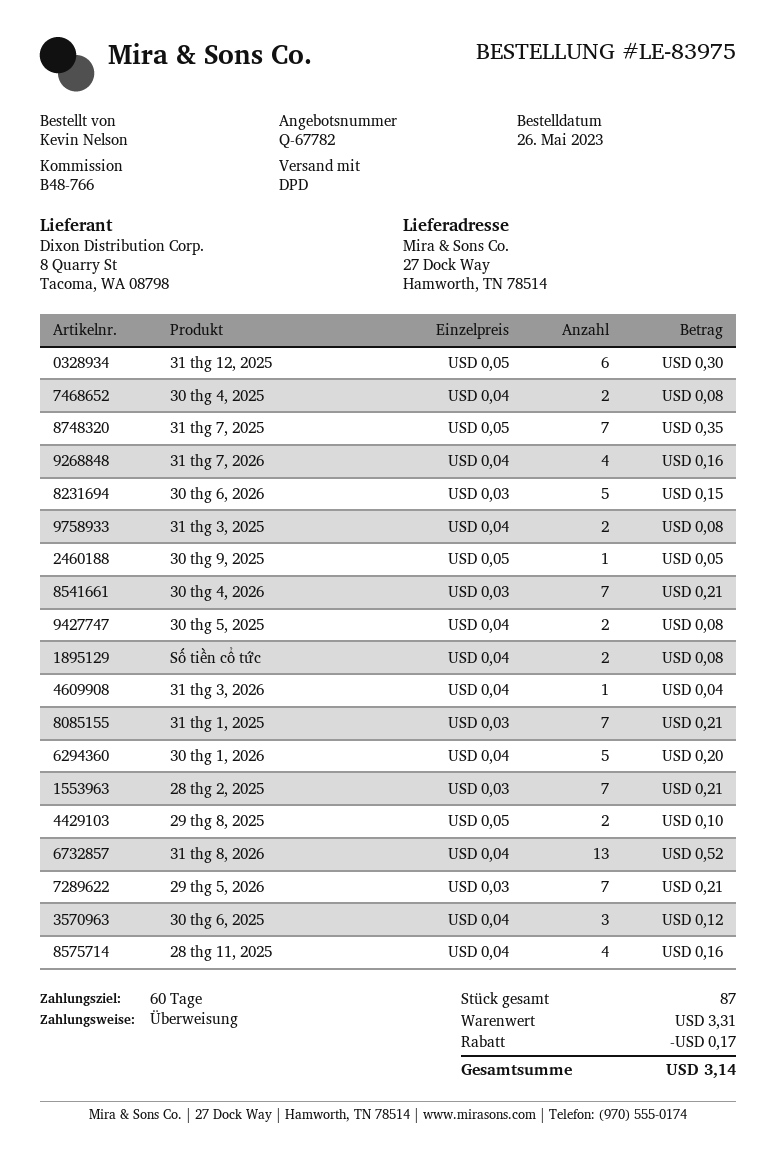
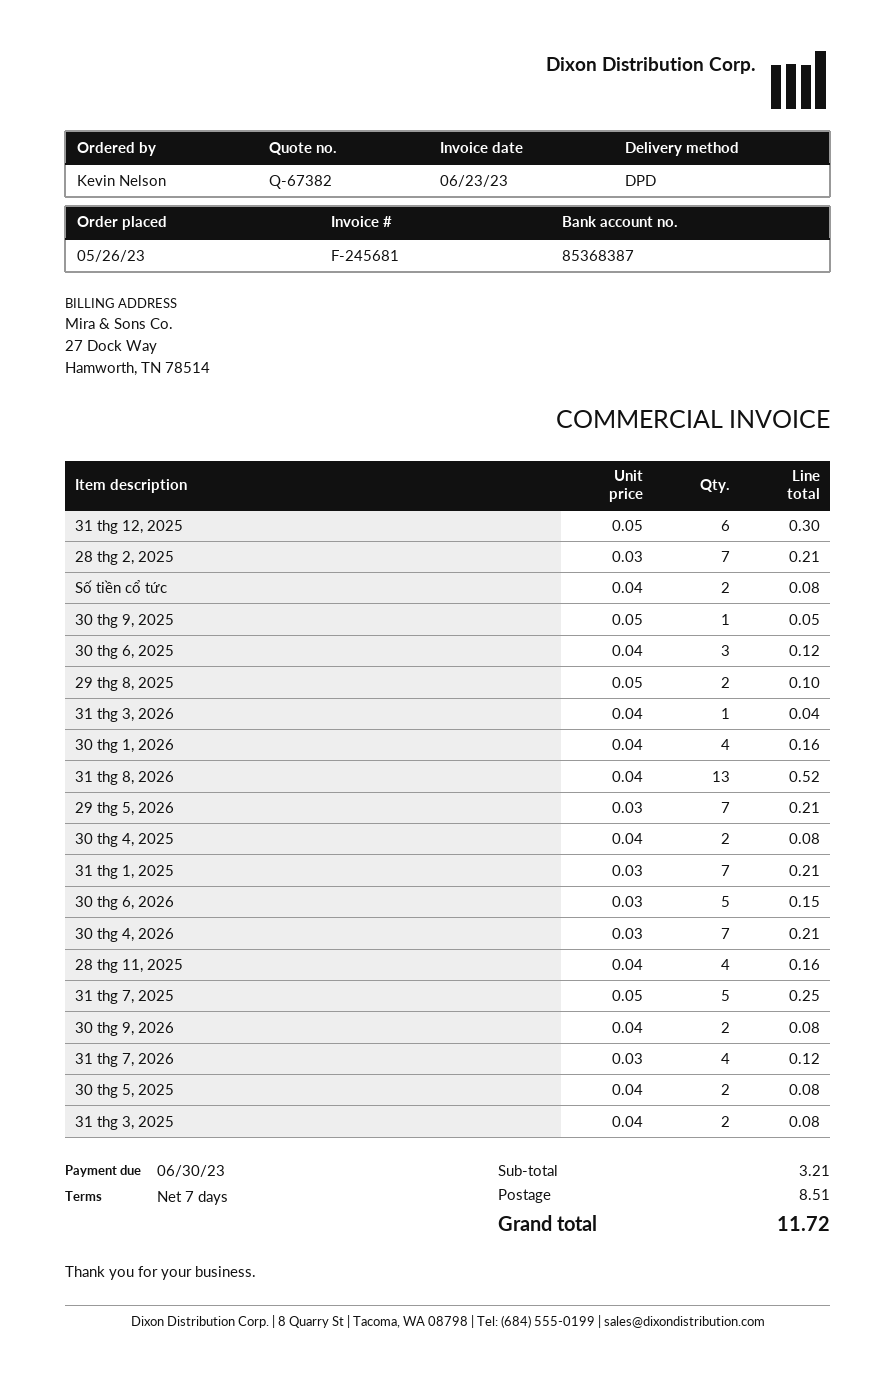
quote number: Q-67782 -> Q-67382
payment terms: 60 days -> 7 days
31 thg 7, 2025: 7 x 0.05 = 0.35 -> 5 x 0.05 = 0.25
31 thg 7, 2026: 4 x 0.04 = 0.16 -> 4 x 0.03 = 0.12
30 thg 1, 2026: 5 x 0.04 = 0.20 -> 4 x 0.04 = 0.16
30 thg 9, 2026: none -> 2 x 0.04 = 0.08
subtotal: 3.31 -> 3.21
discount: 0.17 -> none
shipping: none -> 8.51
total: 3.14 -> 11.72

